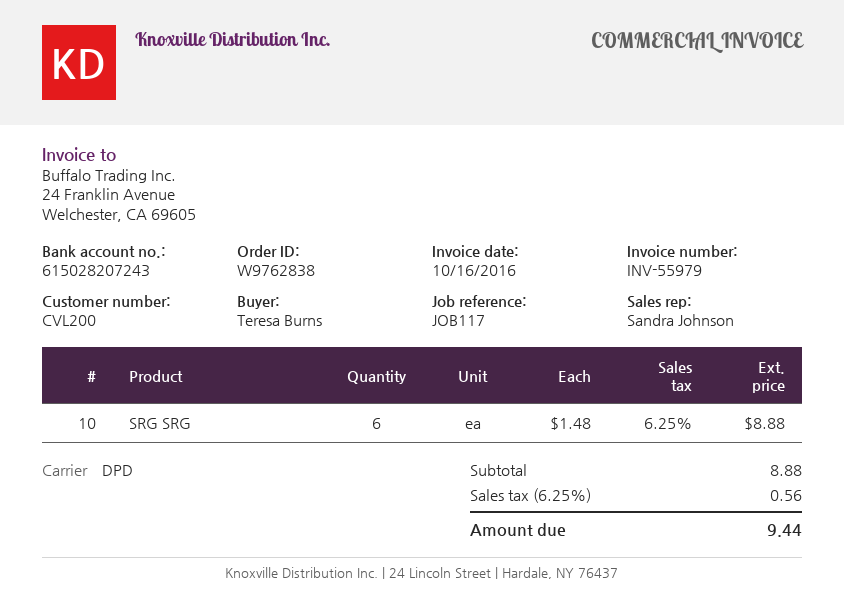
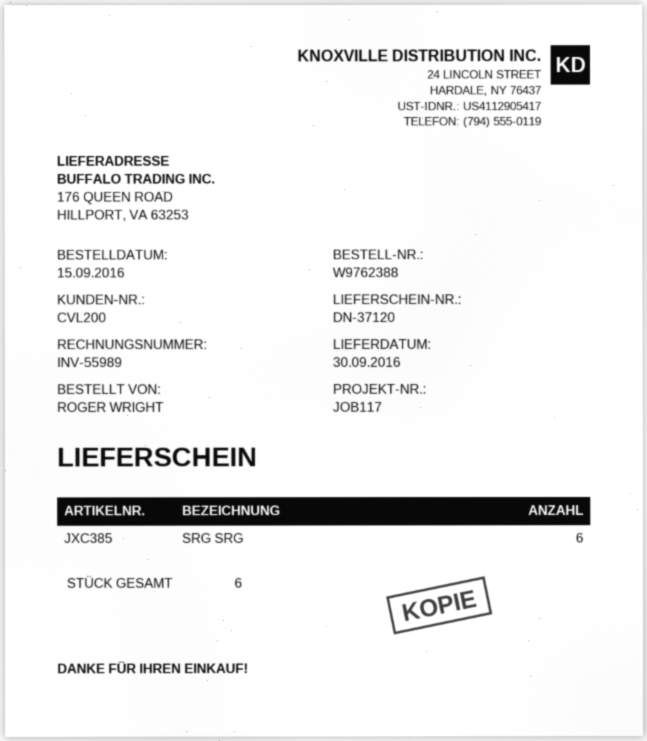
order number: W9762838 -> W9762388
invoice number: INV-55979 -> INV-55989
ordered by: Teresa Burns -> ROGER WRIGHT

